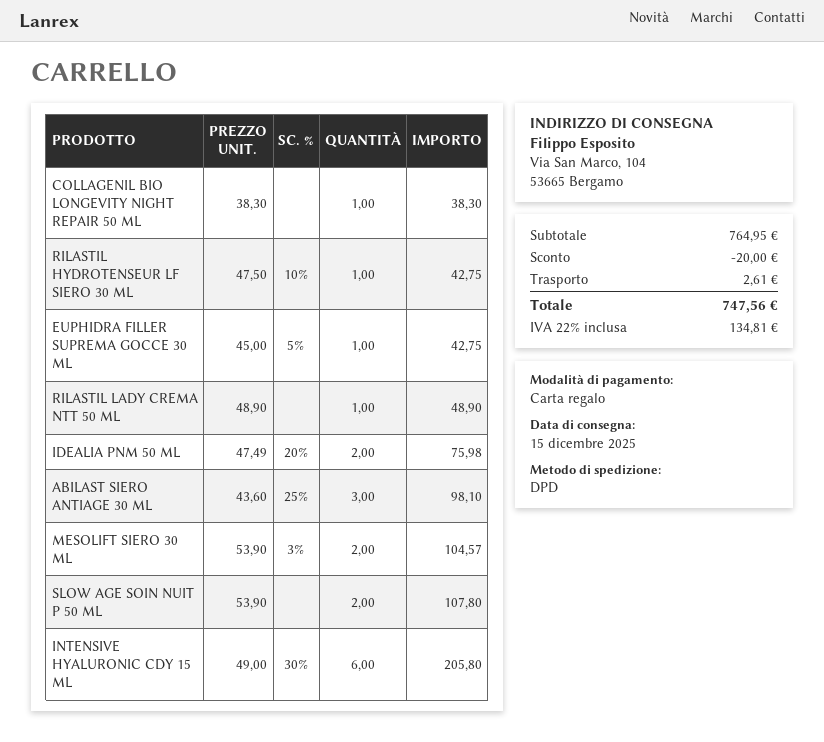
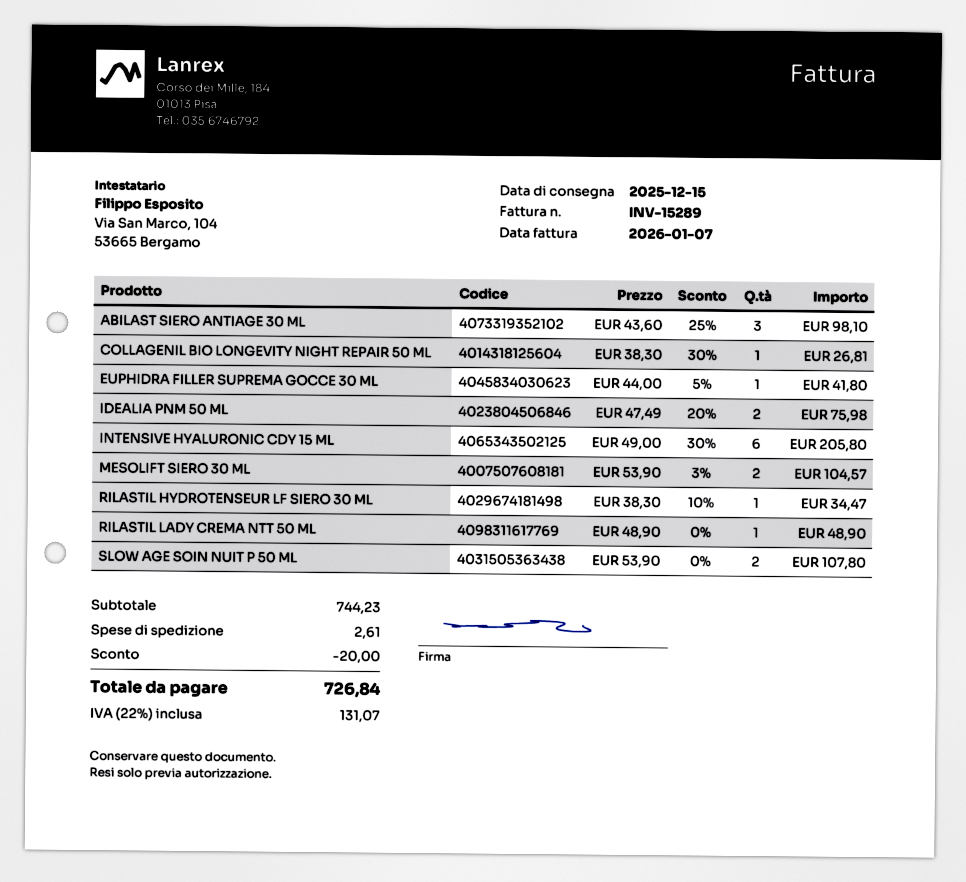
COLLAGENIL BIO LONGEVITY NIGHT REPAIR 50 ML: 1 x 38.30 = 38.30 -> 1 x 38.30 - 30% = 26.81
RILASTIL HYDROTENSEUR LF SIERO 30 ML: 1 x 47.50 - 10% = 42.75 -> 1 x 38.30 - 10% = 34.47
EUPHIDRA FILLER SUPREMA GOCCE 30 ML: 1 x 45.00 - 5% = 42.75 -> 1 x 44.00 - 5% = 41.80
subtotal: 764.95 -> 744.23
tax: 22% = 134.81 -> 22% = 131.07
total: 747.56 -> 726.84

